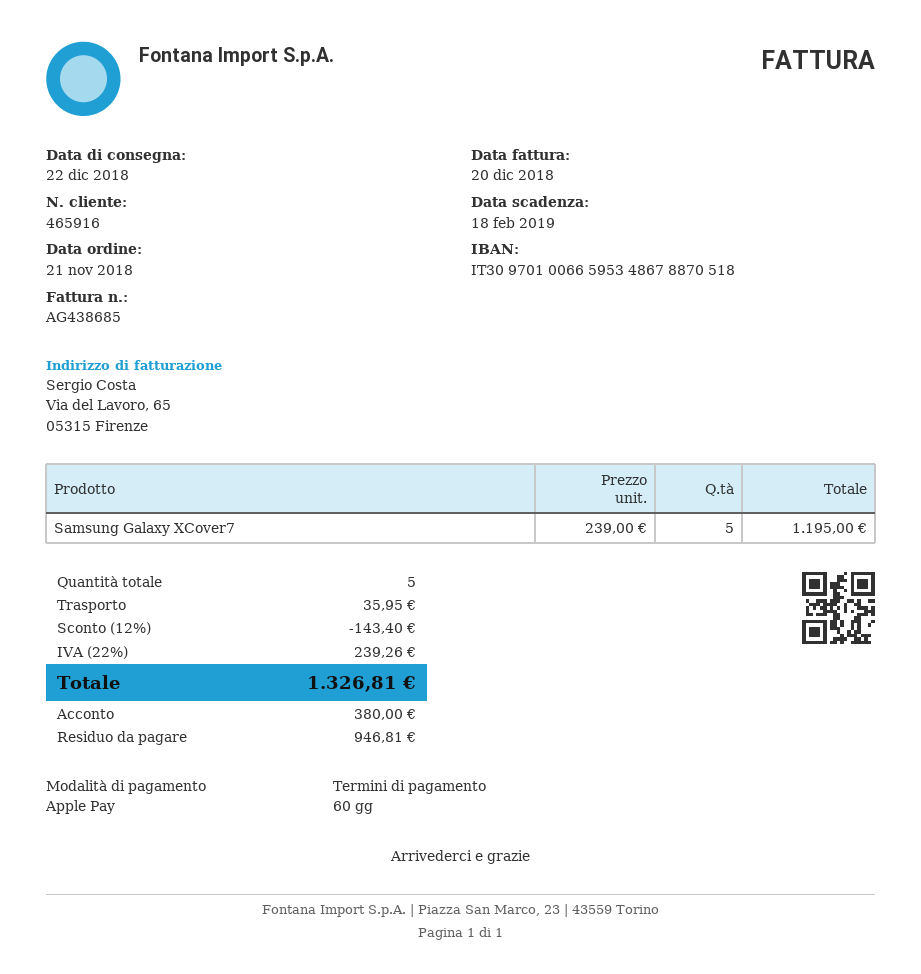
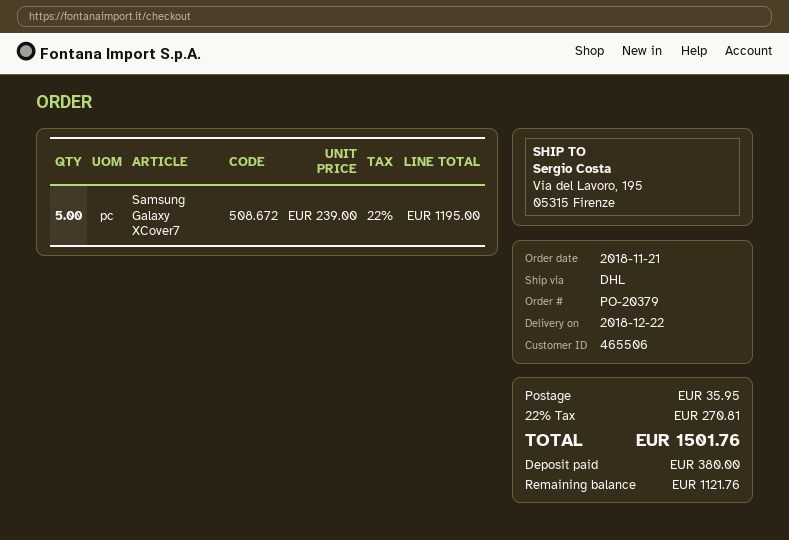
customer number: 465916 -> 465506
discount: 12% = 143.40 -> none
tax: 22% = 239.26 -> 22% = 270.81
total: 1326.81 -> 1501.76
balance: 946.81 -> 1121.76

